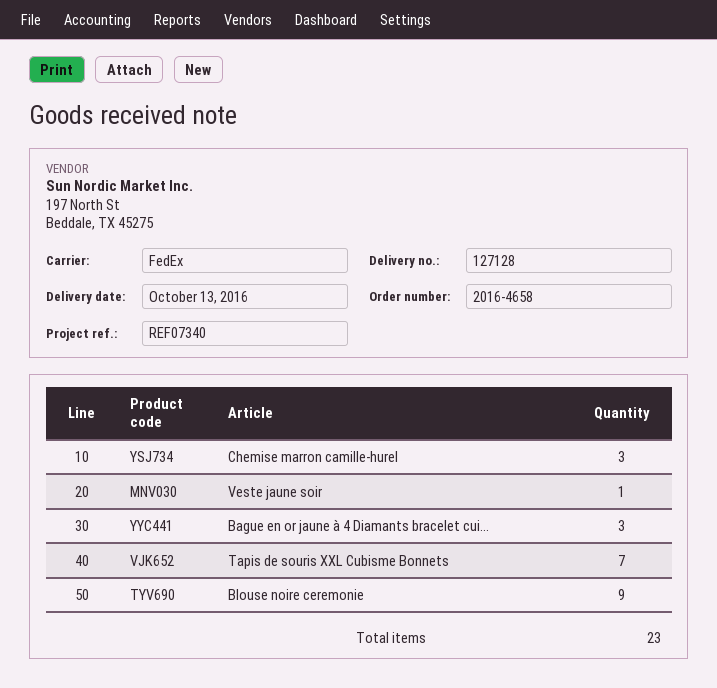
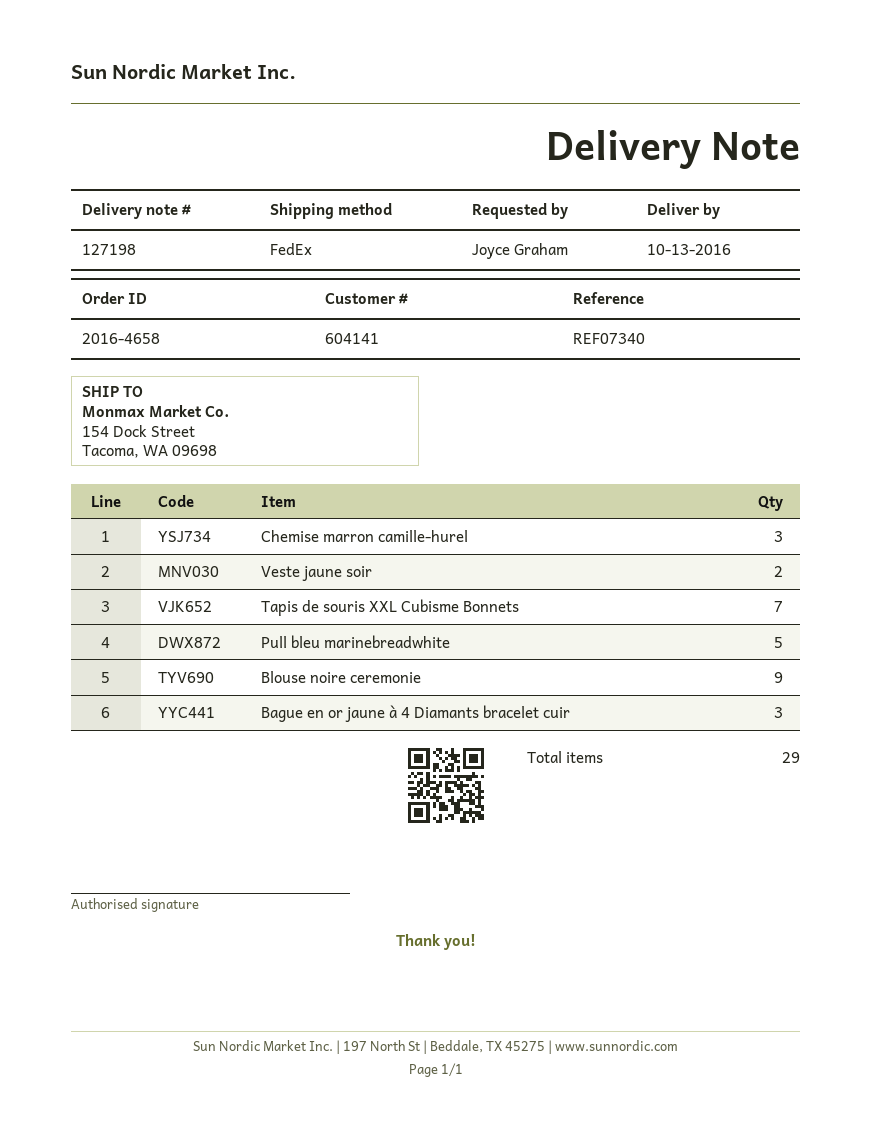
delivery note number: 127128 -> 127198
Veste jaune soir: 1 -> 2
Pull bleu marinebreadwhite: none -> 5
total quantity: 23 -> 29

